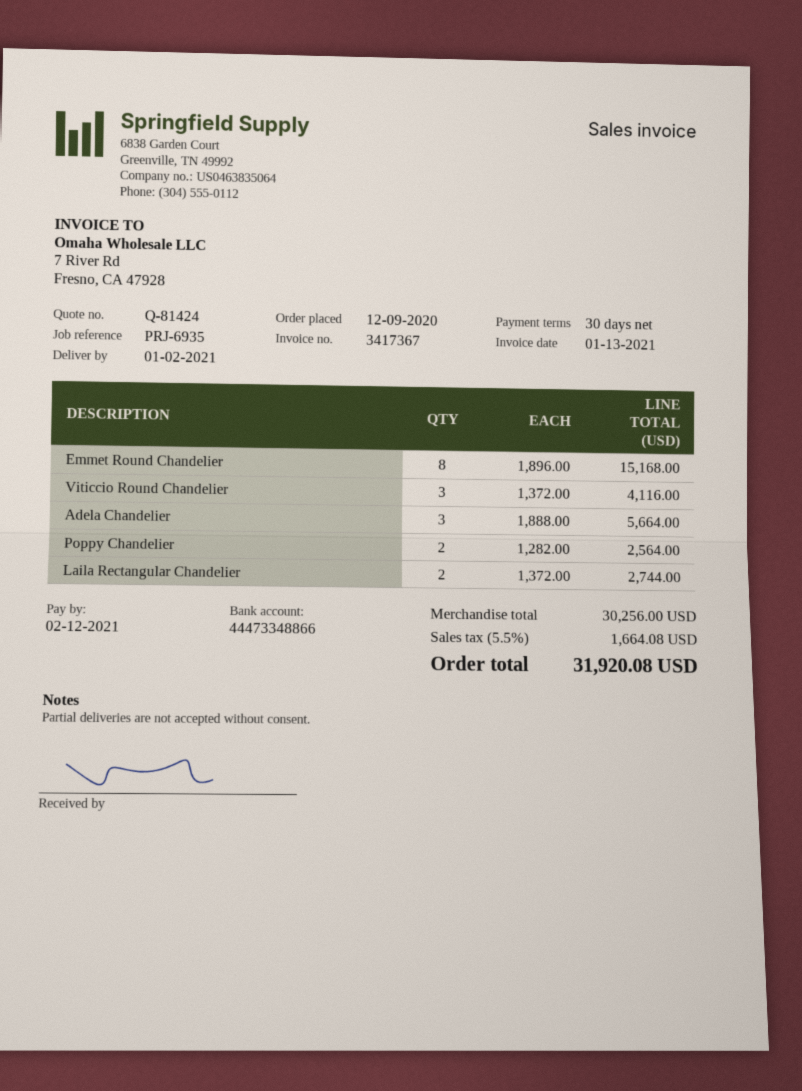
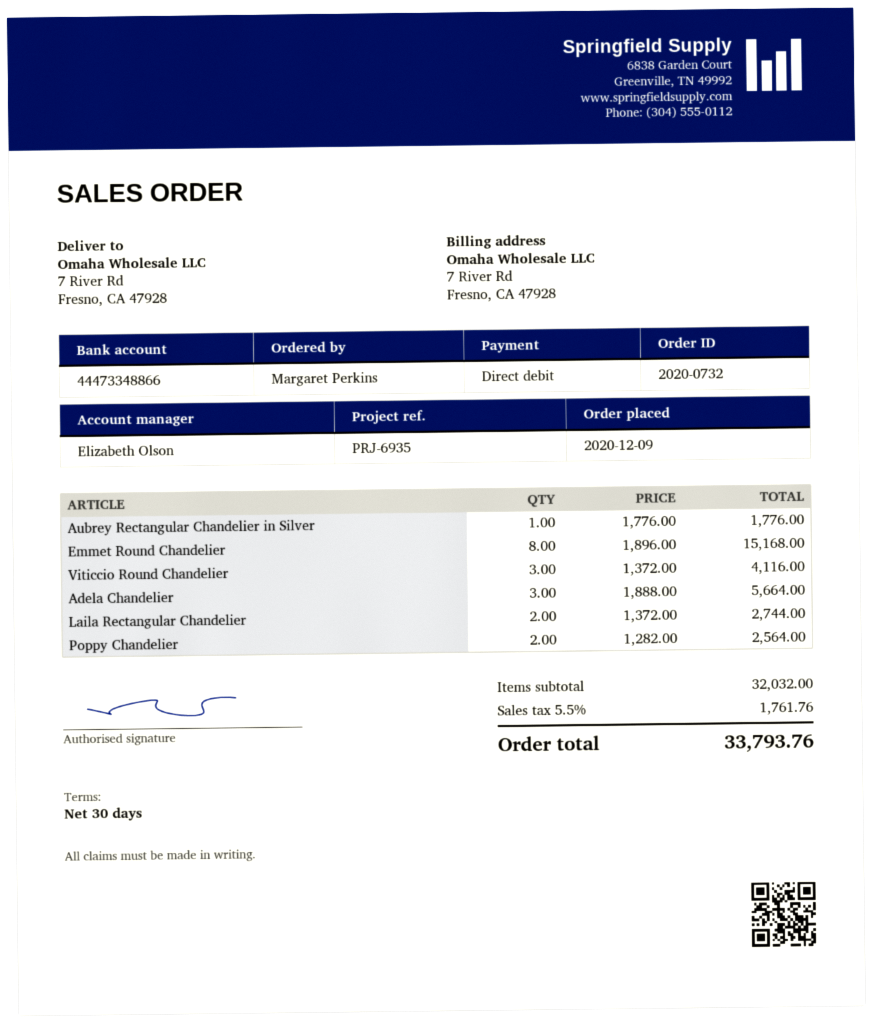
Aubrey Rectangular Chandelier in Silver: none -> 1 x 1776.00 = 1776.00
subtotal: 30256.00 -> 32032.00
tax: 5.5% = 1664.08 -> 5.5% = 1761.76
total: 31920.08 -> 33793.76

